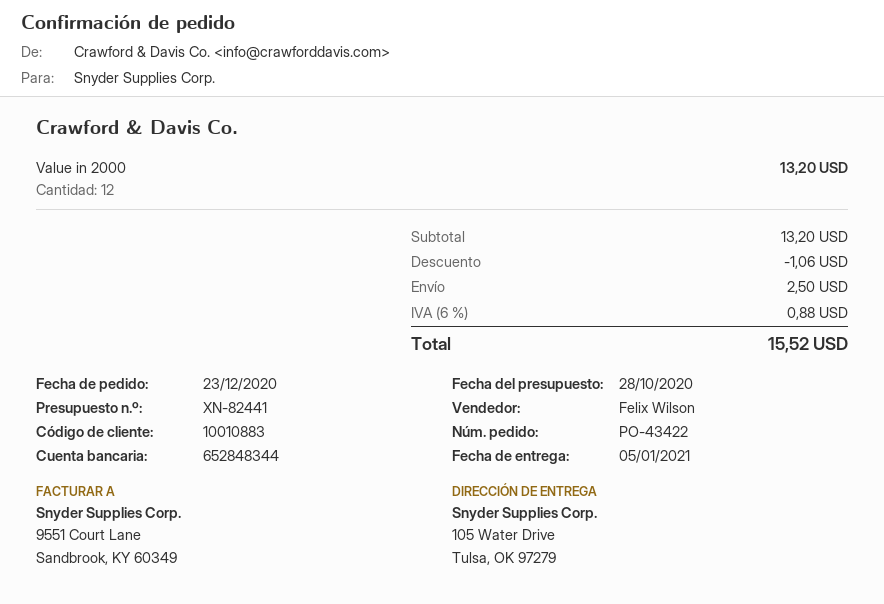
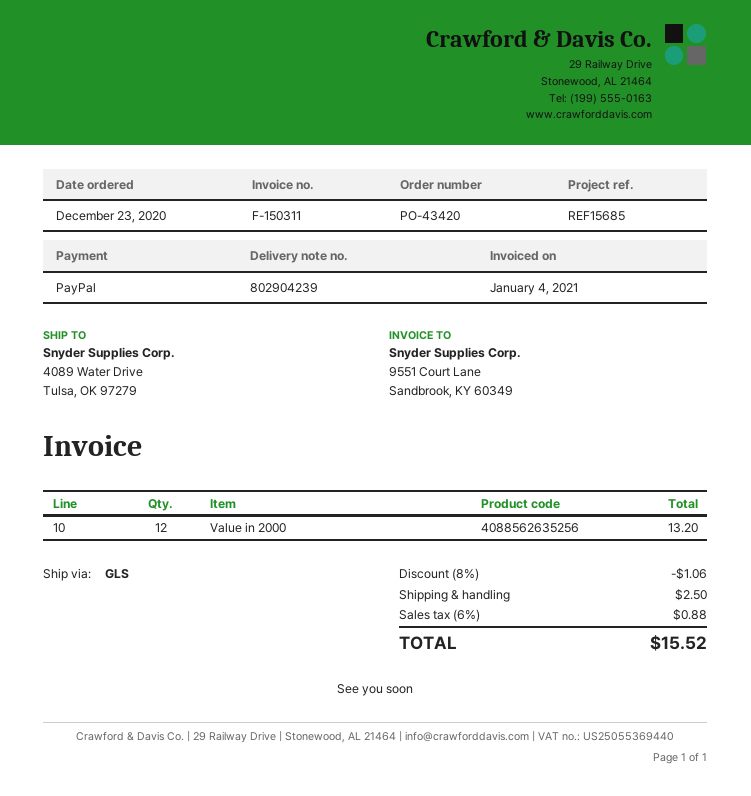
order number: PO-43422 -> PO-43420
ship to: 105 Water Drive, Tulsa, OK 97279 -> 4089 Water Drive, Tulsa, OK 97279

